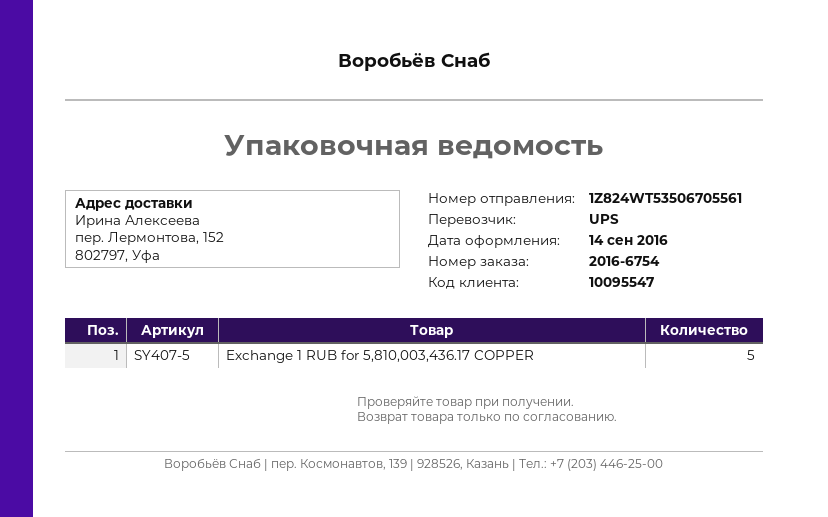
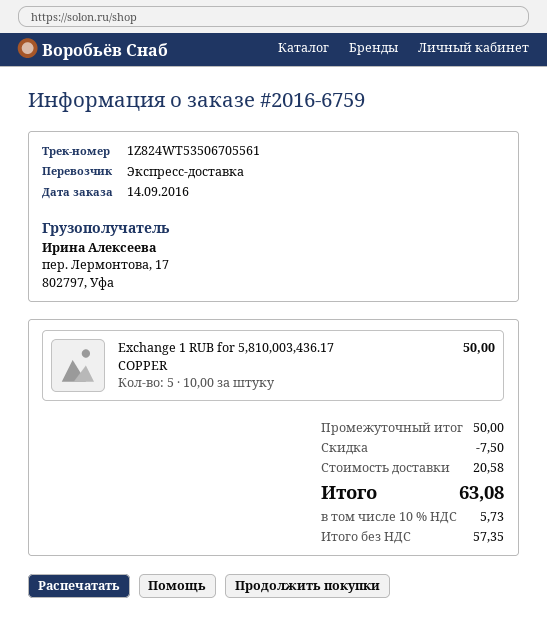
order number: 2016-6754 -> 2016-6759
shipping method: UPS -> express
ship to: пер. Лермонтова, 152, 802797, Уфа -> пер. Лермонтова, 17, 802797, Уфа

